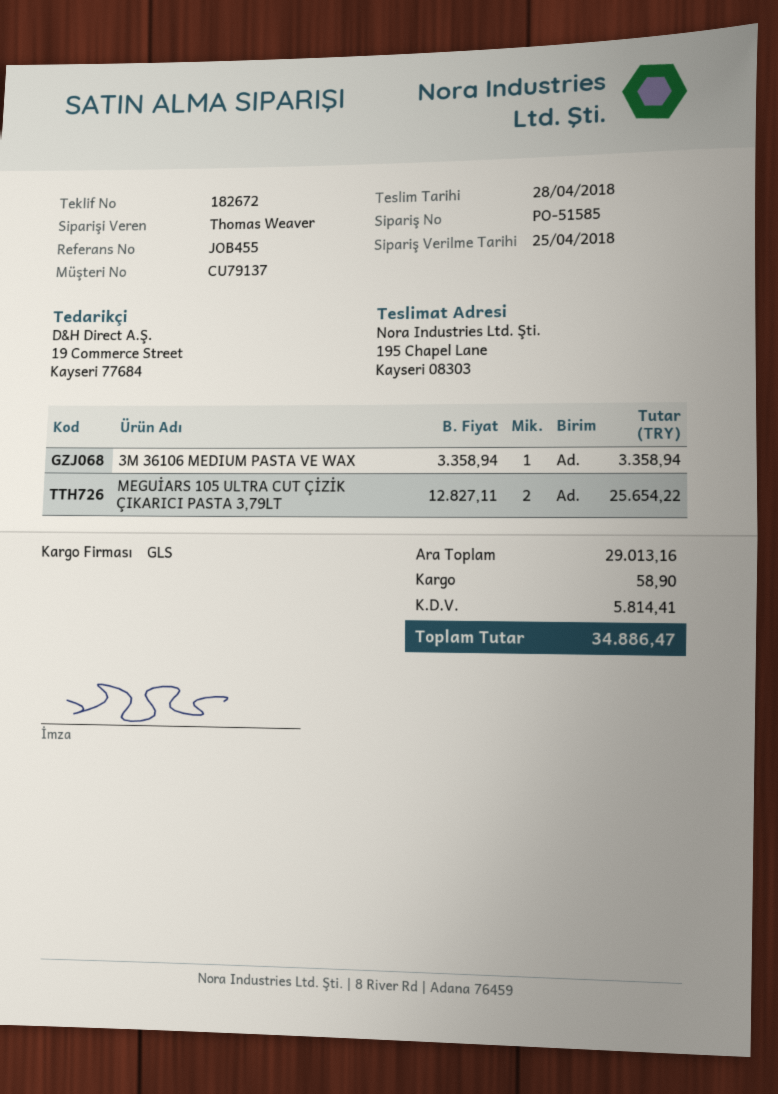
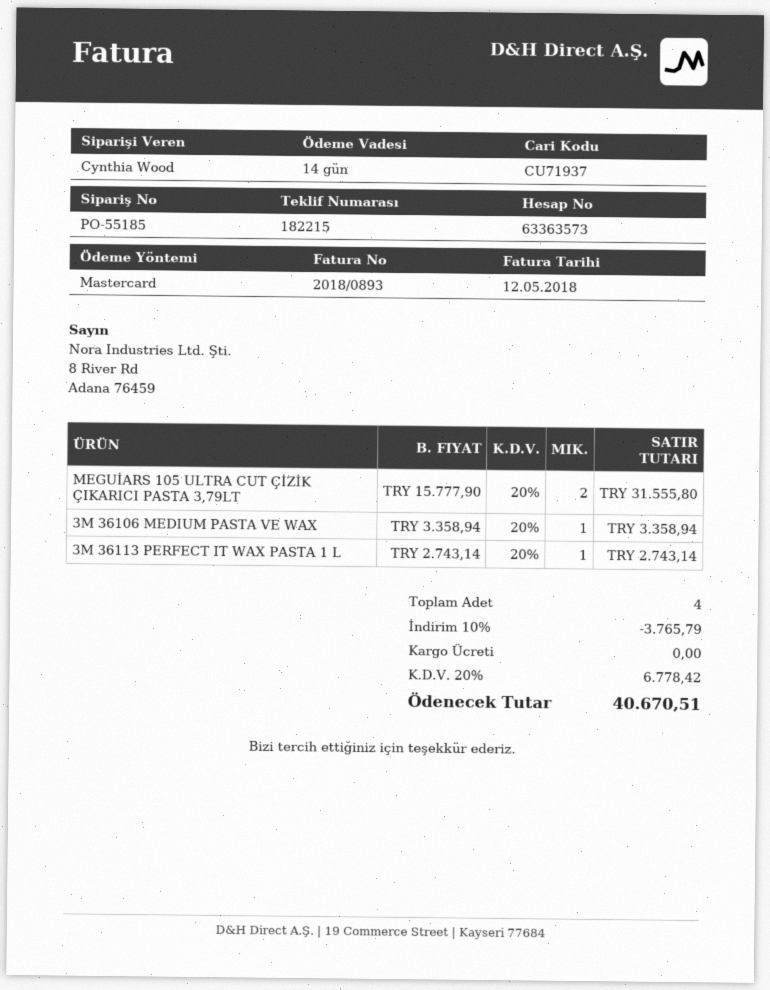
quote number: 182672 -> 182215
order number: PO-51585 -> PO-55185
customer number: CU79137 -> CU71937
ordered by: Thomas Weaver -> Cynthia Wood
MEGUİARS 105 ULTRA CUT ÇİZİK ÇIKARICI PASTA 3,79LT: 2 x 12827.11 = 25654.22 -> 2 x 15777.90 = 31555.80
3M 36113 PERFECT IT WAX PASTA 1 L: none -> 1 x 2743.14 = 2743.14
discount: none -> 10% = 3765.79
shipping: 58.90 -> 0.00
tax: 5814.41 -> 6778.42
total: 34886.47 -> 40670.51

